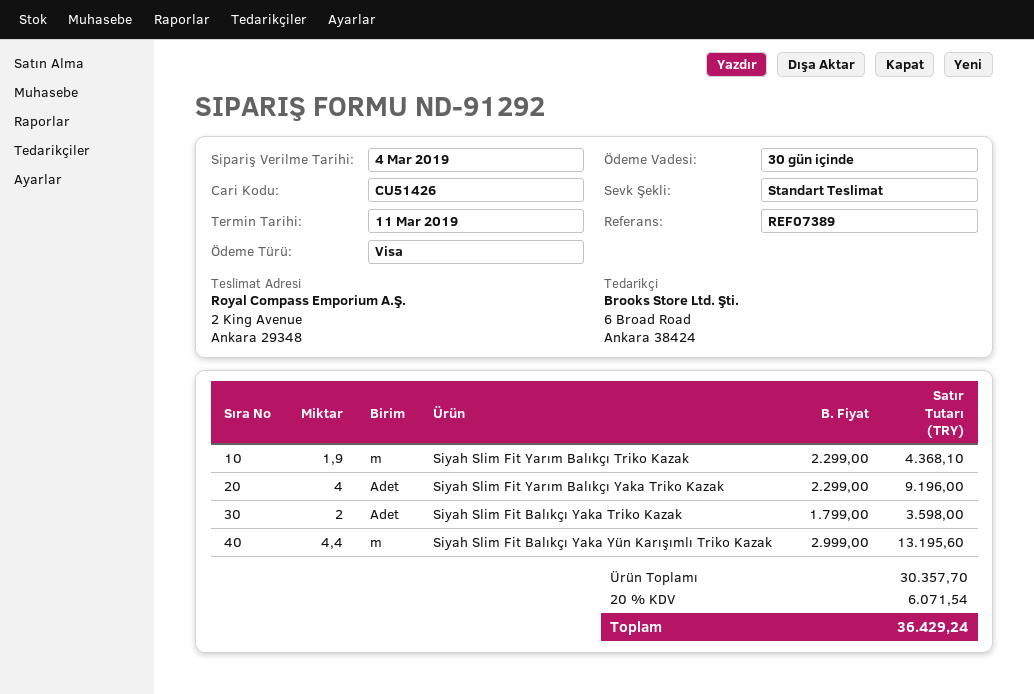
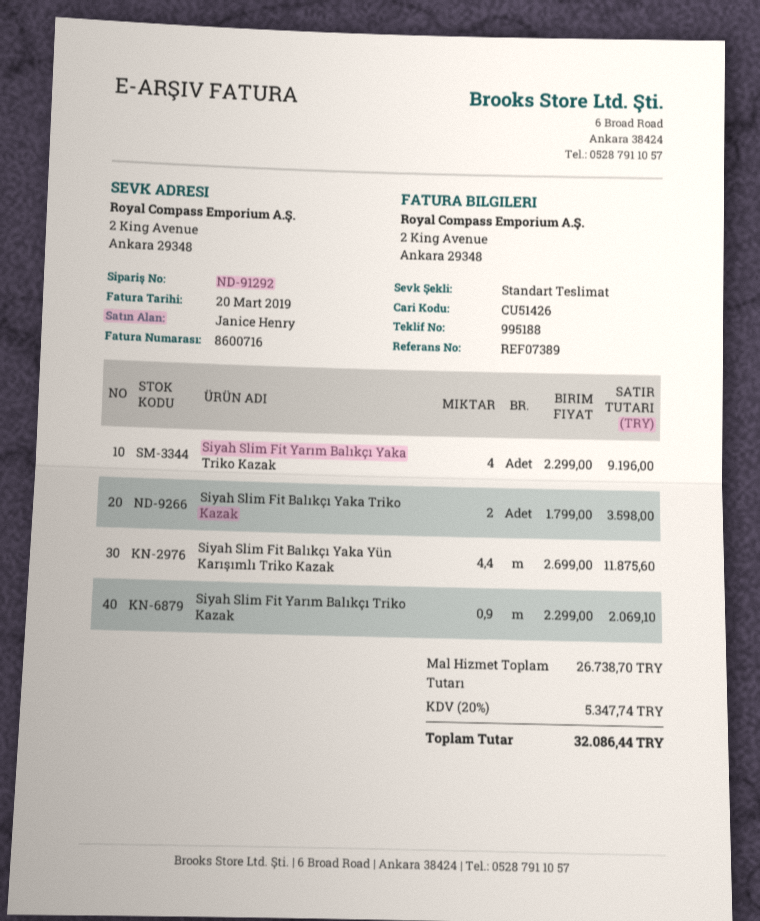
Siyah Slim Fit Yarım Balıkçı Triko Kazak: 1.9 x 2299.00 = 4368.10 -> 0.9 x 2299.00 = 2069.10
Siyah Slim Fit Balıkçı Yaka Yün Karışımlı Triko Kazak: 4.4 x 2999.00 = 13195.60 -> 4.4 x 2699.00 = 11875.60
subtotal: 30357.70 -> 26738.70
tax: 20% = 6071.54 -> 20% = 5347.74
total: 36429.24 -> 32086.44

